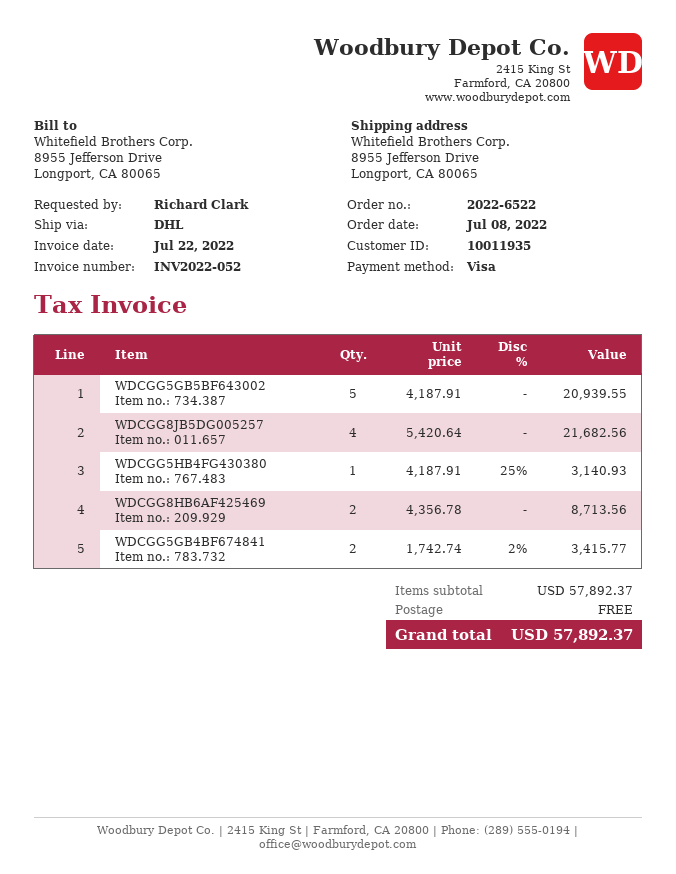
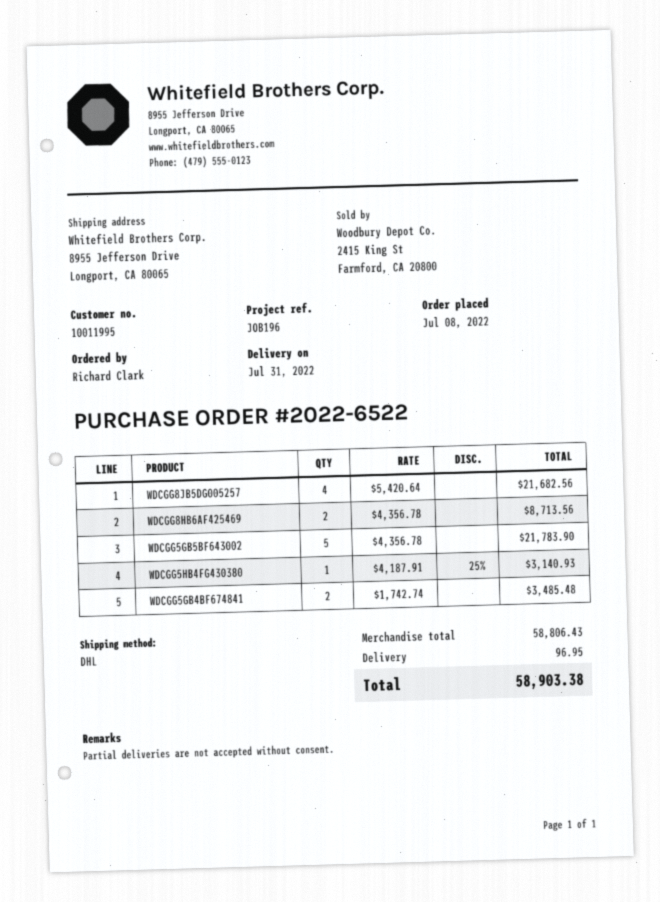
customer number: 10011935 -> 10011995
WDCGG5GB5BF643002: 5 x 4187.91 = 20939.55 -> 5 x 4356.78 = 21783.90
WDCGG5GB4BF674841: 2 x 1742.74 - 2% = 3415.77 -> 2 x 1742.74 = 3485.48
subtotal: 57892.37 -> 58806.43
shipping: 0.00 -> 96.95
total: 57892.37 -> 58903.38

